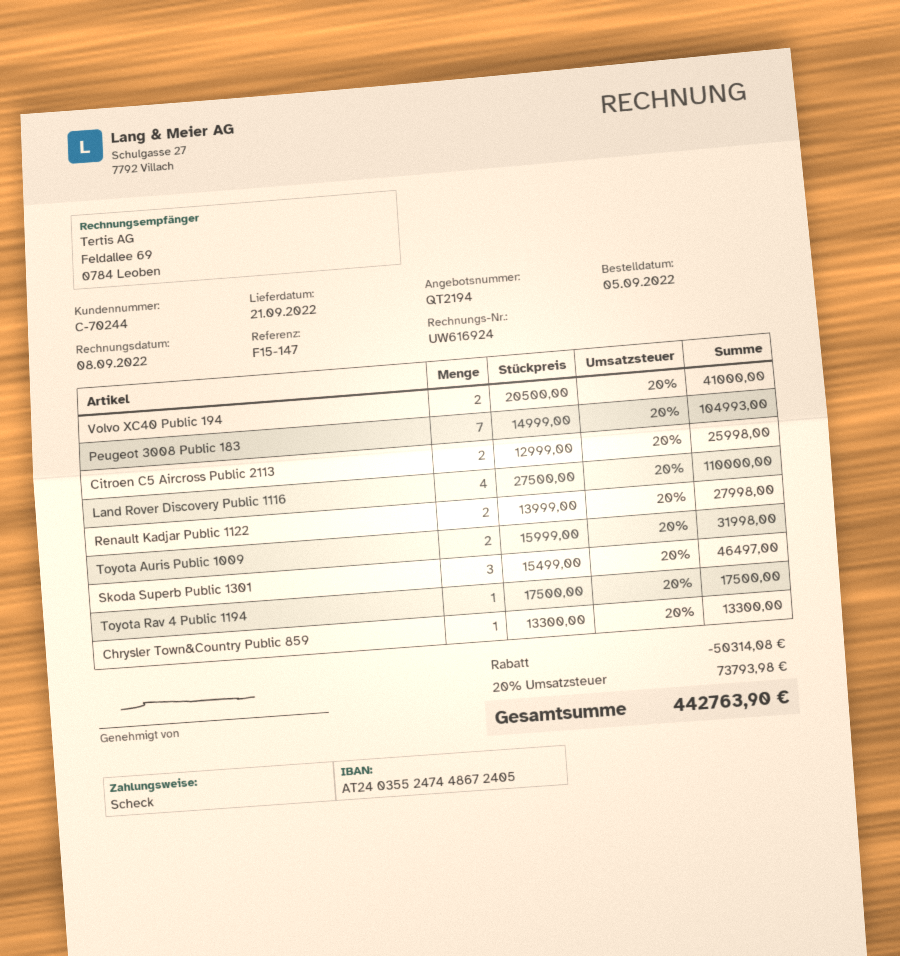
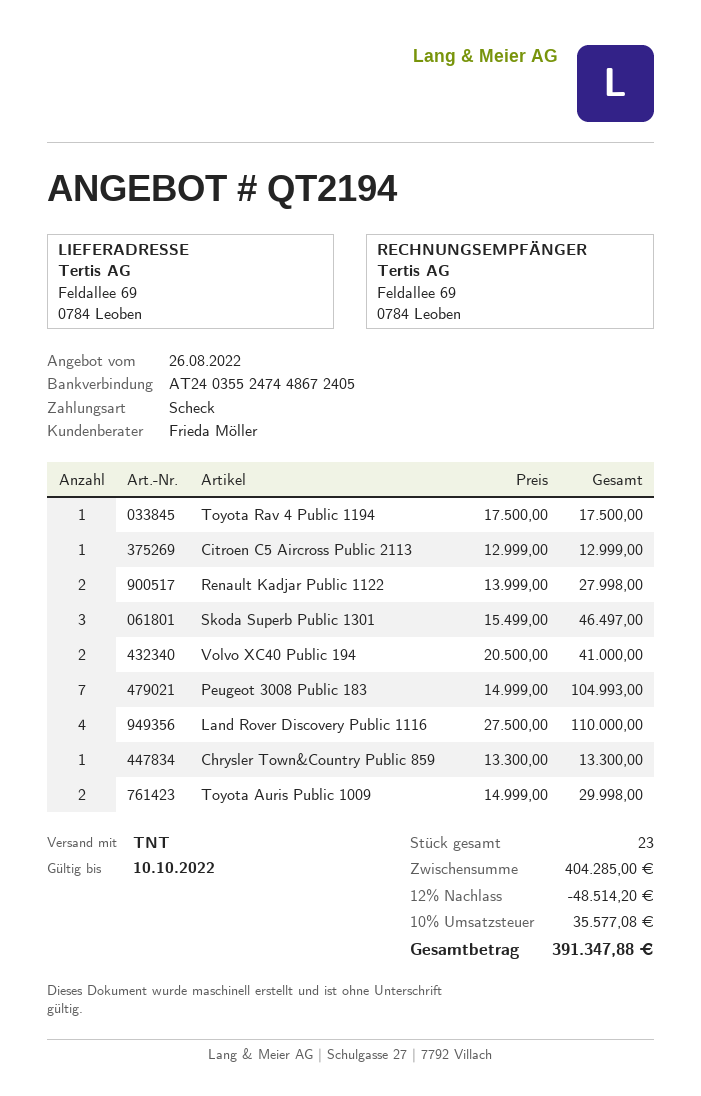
Citroen C5 Aircross Public 2113: 2 x 12999.00 = 25998.00 -> 1 x 12999.00 = 12999.00
Toyota Auris Public 1009: 2 x 15999.00 = 31998.00 -> 2 x 14999.00 = 29998.00
discount: 50314.08 -> 48514.20
tax: 20% = 73793.98 -> 10% = 35577.08
total: 442763.90 -> 391347.88

